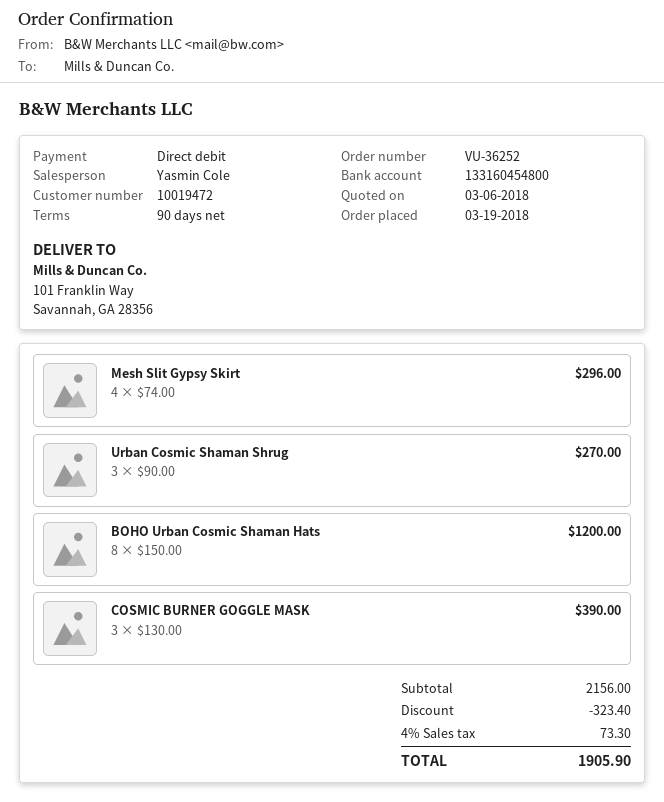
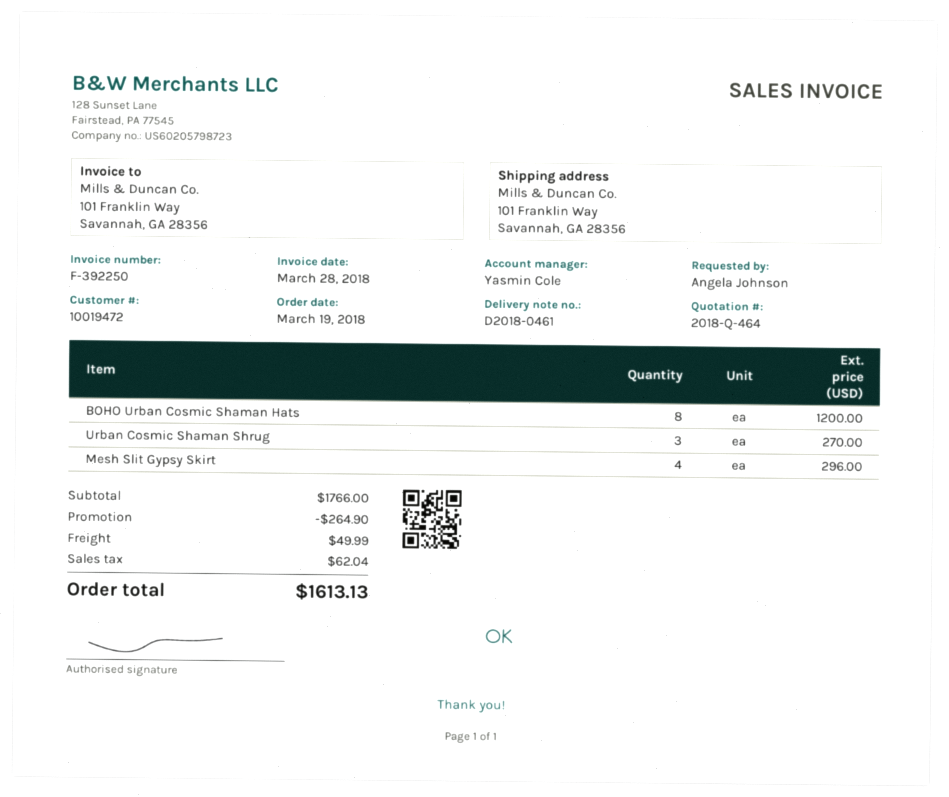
COSMIC BURNER GOGGLE MASK: 3 for 390.00 -> none
subtotal: 2156.00 -> 1766.00
discount: 323.40 -> 264.90
shipping: none -> 49.99
tax: 73.30 -> 62.04
total: 1905.90 -> 1613.13

